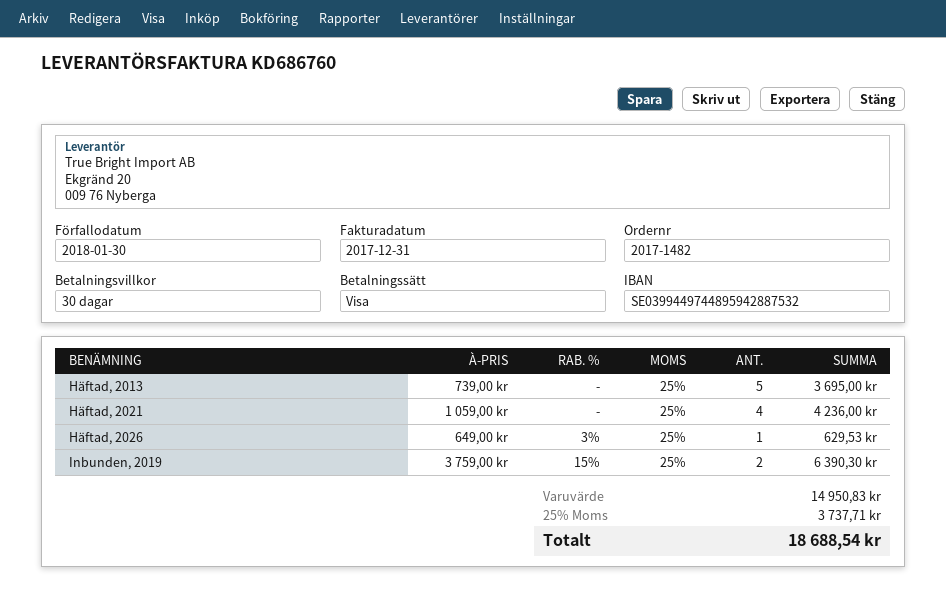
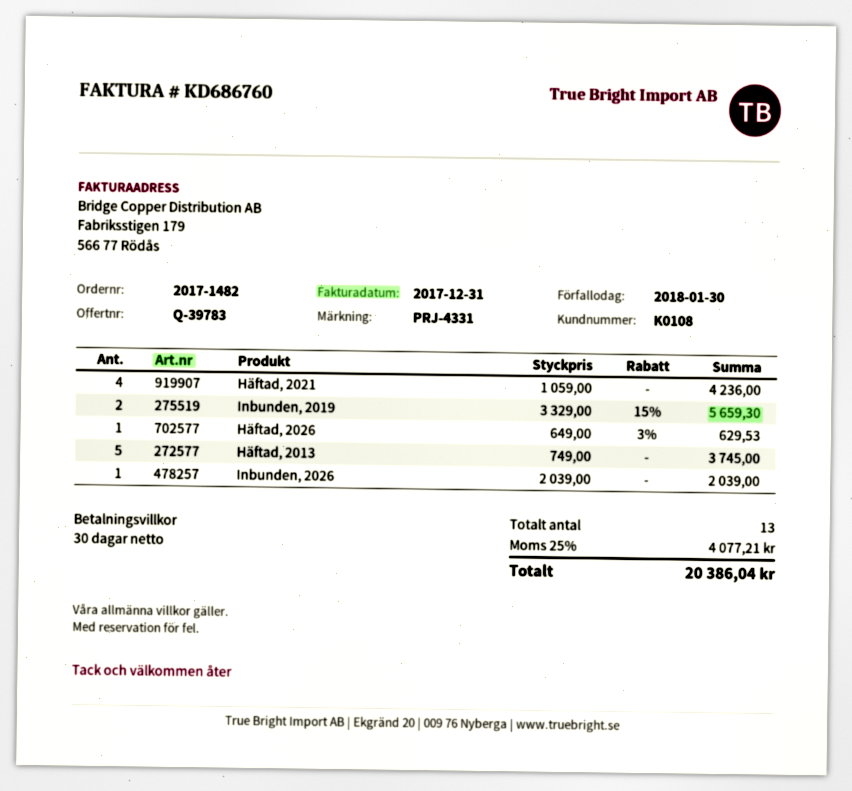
Häftad, 2013: 5 x 739.00 = 3695.00 -> 5 x 749.00 = 3745.00
Inbunden, 2019: 2 x 3759.00 - 15% = 6390.30 -> 2 x 3329.00 - 15% = 5659.30
Inbunden, 2026: none -> 1 x 2039.00 = 2039.00
tax: 25% = 3737.71 -> 25% = 4077.21
total: 18688.54 -> 20386.04

